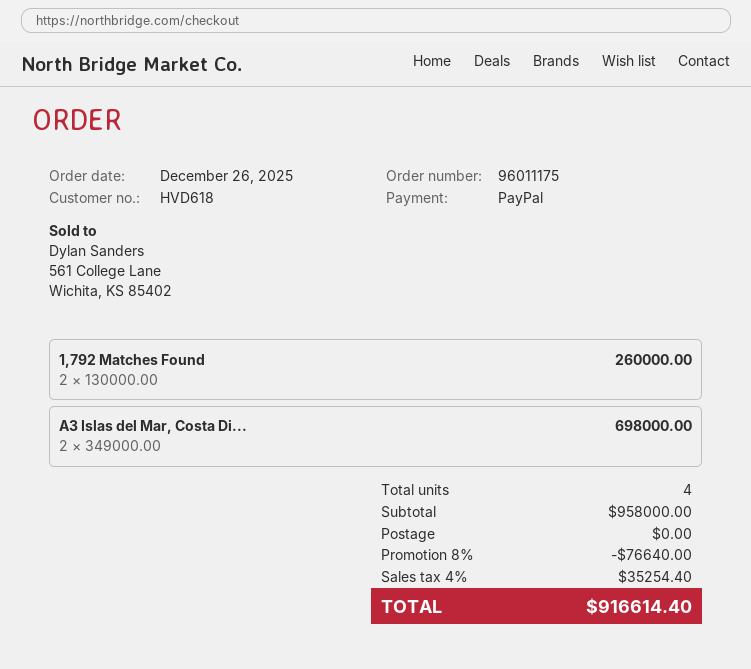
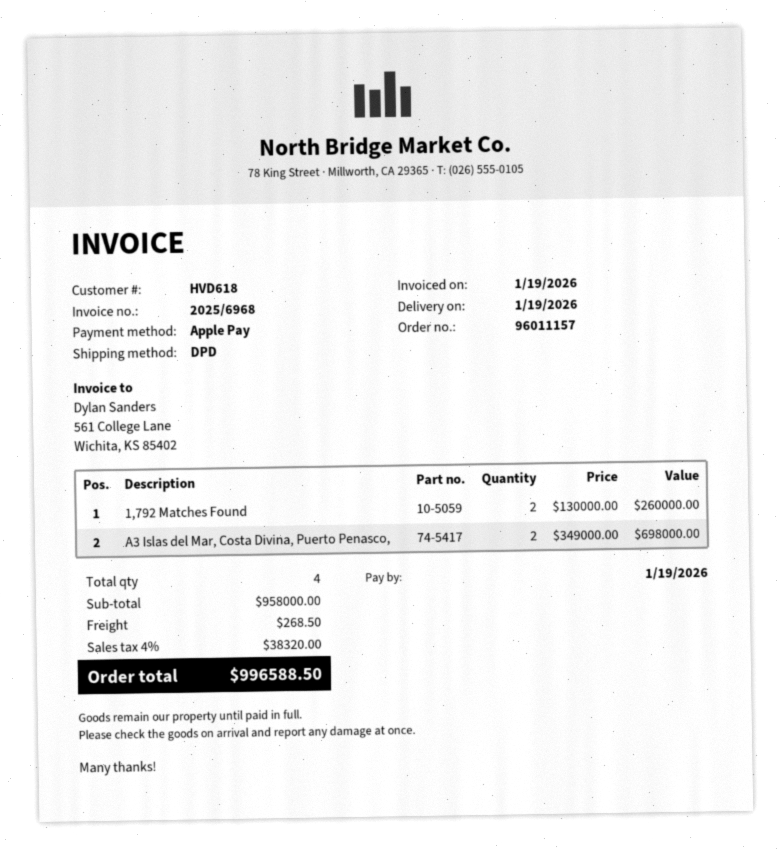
order number: 96011175 -> 96011157
payment method: PayPal -> Apple Pay
discount: 8% = 76640.00 -> none
shipping: 0.00 -> 268.50
tax: 4% = 35254.40 -> 4% = 38320.00
total: 916614.40 -> 996588.50

